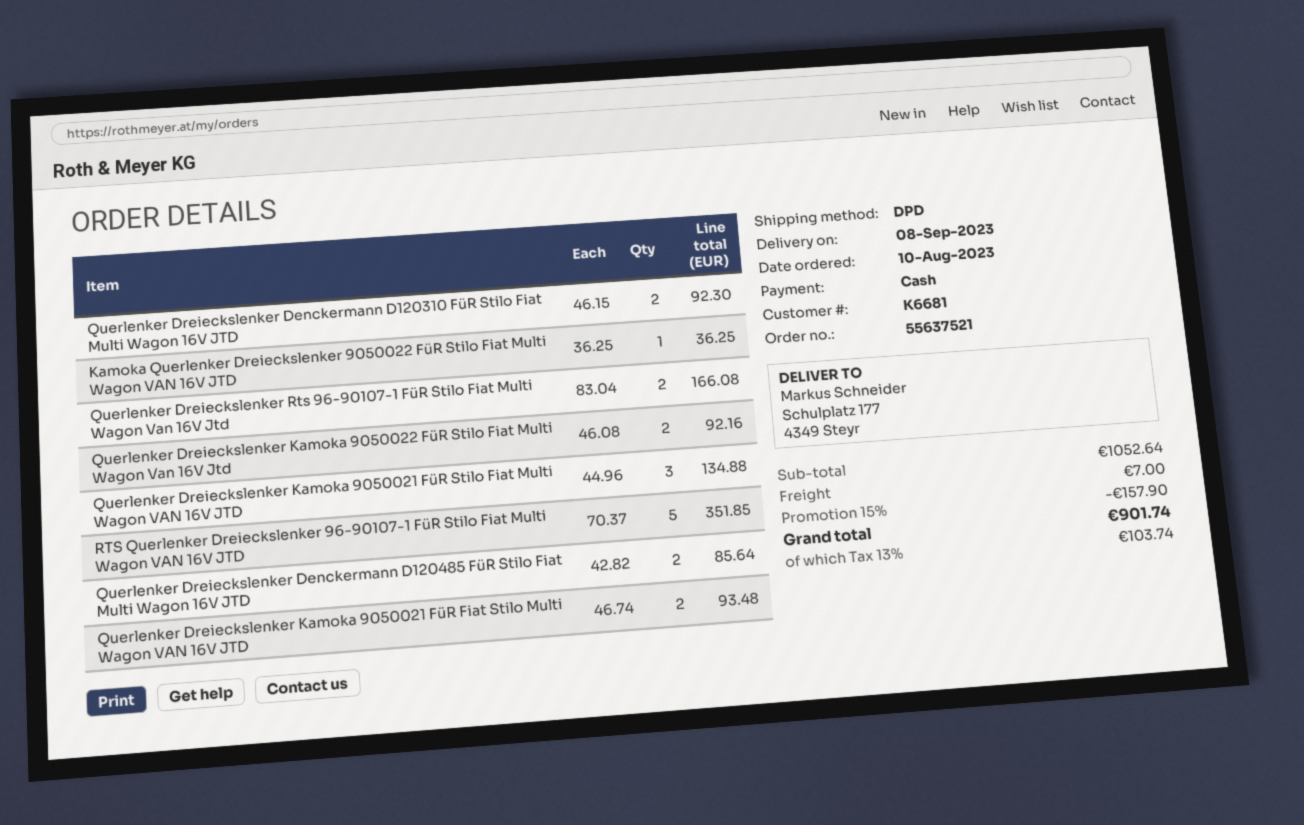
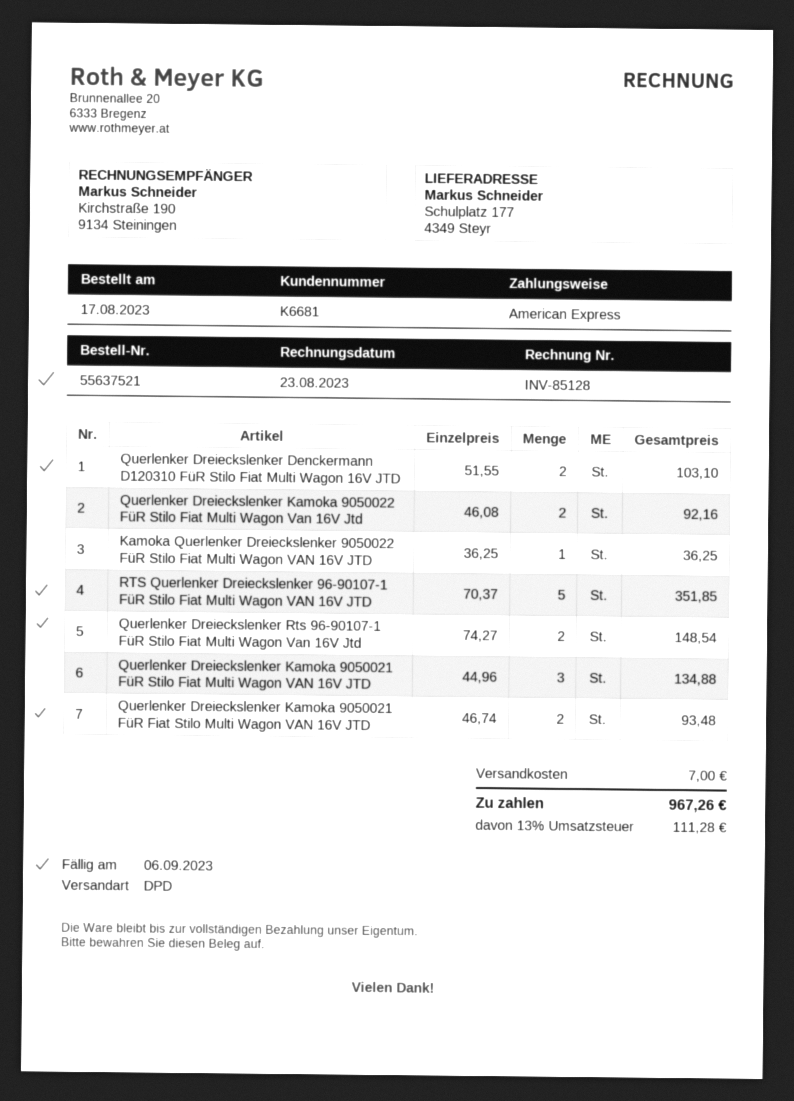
order date: 2023-08-10 -> 2023-08-17
payment method: cash -> American Express
Querlenker Dreieckslenker Denckermann D120310 FüR Stilo Fiat Multi Wagon 16V JTD: 2 x 46.15 = 92.30 -> 2 x 51.55 = 103.10
Querlenker Dreieckslenker Rts 96-90107-1 FüR Stilo Fiat Multi Wagon Van 16V Jtd: 2 x 83.04 = 166.08 -> 2 x 74.27 = 148.54
Querlenker Dreieckslenker Denckermann D120485 FüR Stilo Fiat Multi Wagon 16V JTD: 2 x 42.82 = 85.64 -> none
discount: 15% = 157.90 -> none
tax: 13% = 103.74 -> 13% = 111.28
total: 901.74 -> 967.26

